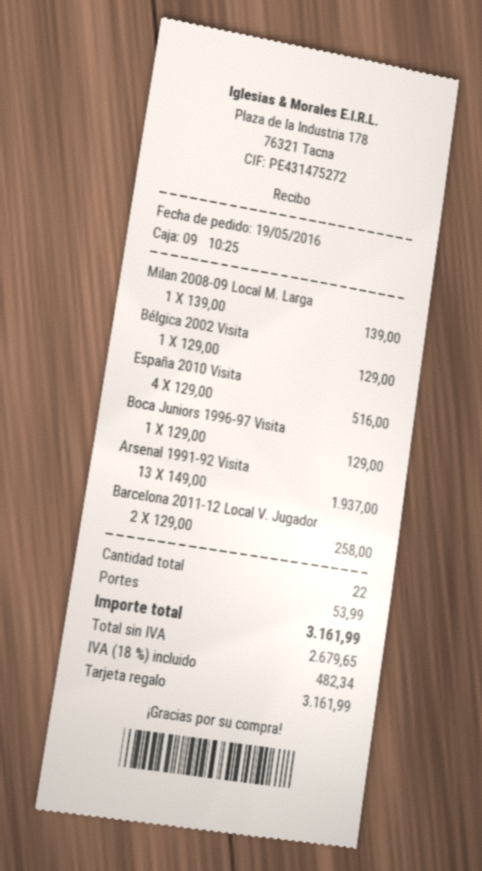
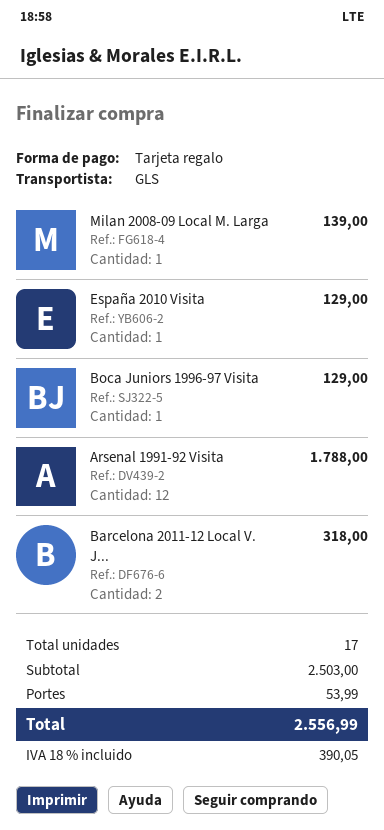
Bélgica 2002 Visita: 1 for 129.00 -> none
España 2010 Visita: 4 for 516.00 -> 1 for 129.00
Arsenal 1991-92 Visita: 13 for 1937.00 -> 12 for 1788.00
Barcelona 2011-12 Local V. Jugador: 2 for 258.00 -> 2 for 318.00
total quantity: 22 -> 17
tax: 18% = 482.34 -> 18% = 390.05
total: 3161.99 -> 2556.99

